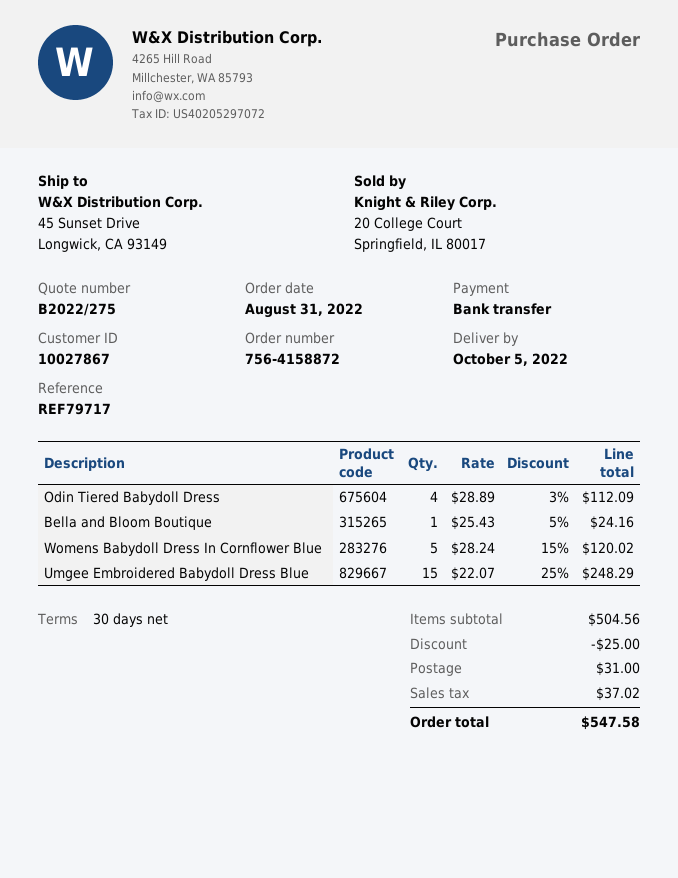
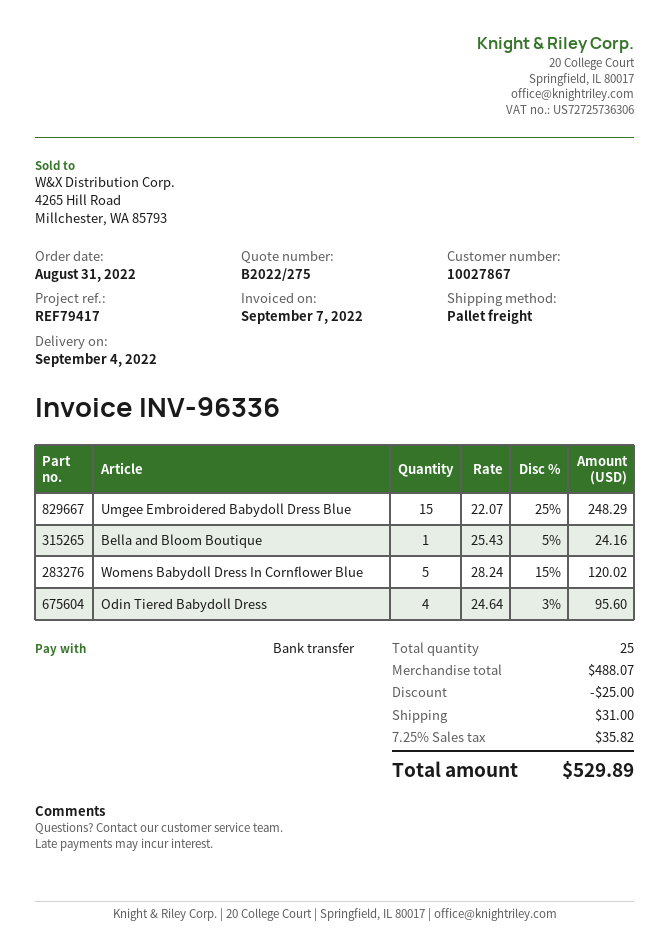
delivery date: 2022-10-05 -> 2022-09-04
reference: REF79717 -> REF79417
Odin Tiered Babydoll Dress: 4 x 28.89 - 3% = 112.09 -> 4 x 24.64 - 3% = 95.60
subtotal: 504.56 -> 488.07
tax: 37.02 -> 35.82
total: 547.58 -> 529.89

